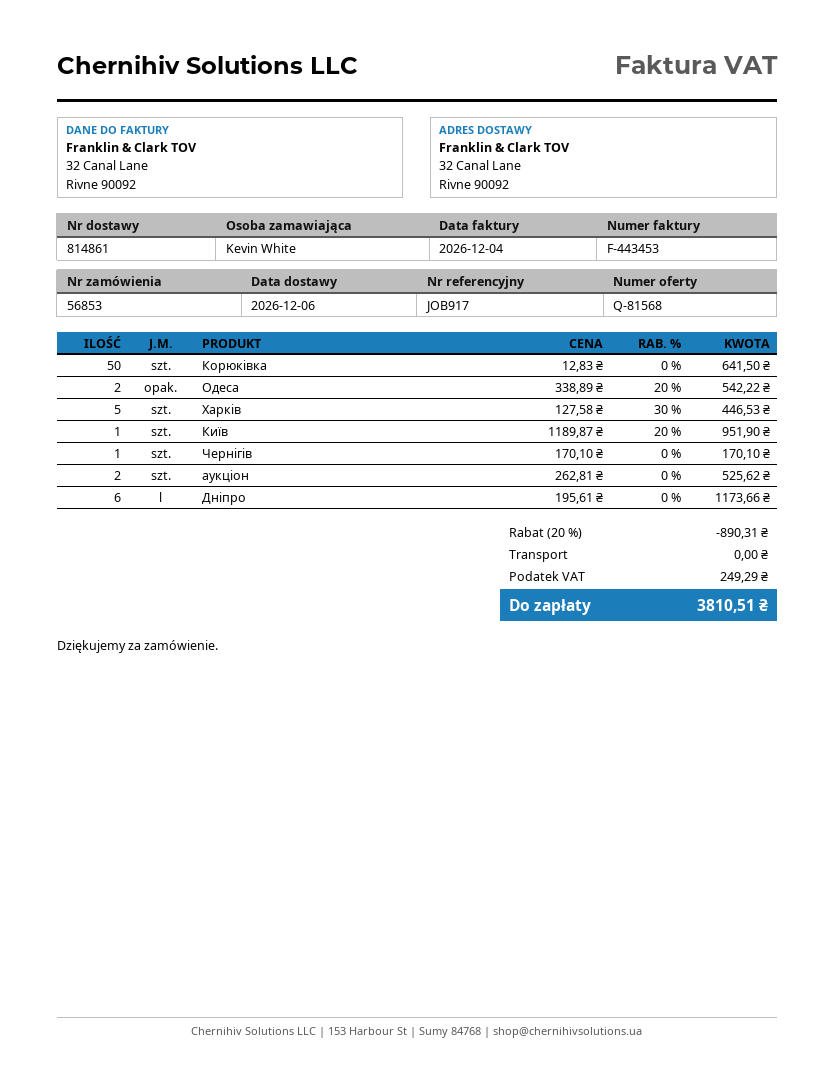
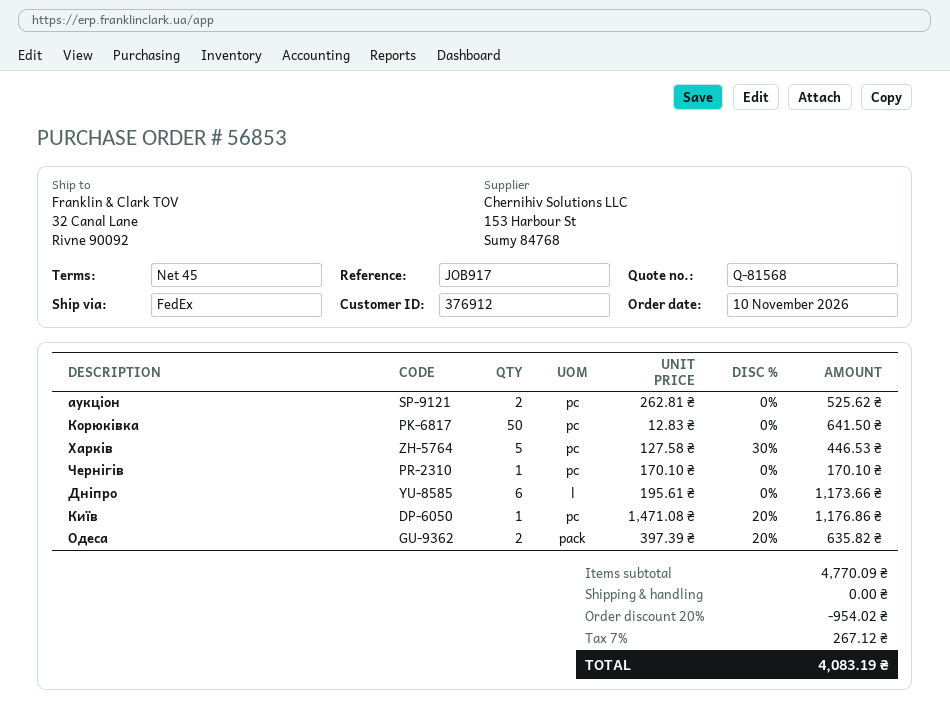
Одеса: 2 x 338.89 - 20% = 542.22 -> 2 x 397.39 - 20% = 635.82
Київ: 1 x 1189.87 - 20% = 951.90 -> 1 x 1471.08 - 20% = 1176.86
discount: 20% = 890.31 -> 20% = 954.02
tax: 249.29 -> 267.12
total: 3810.51 -> 4083.19

